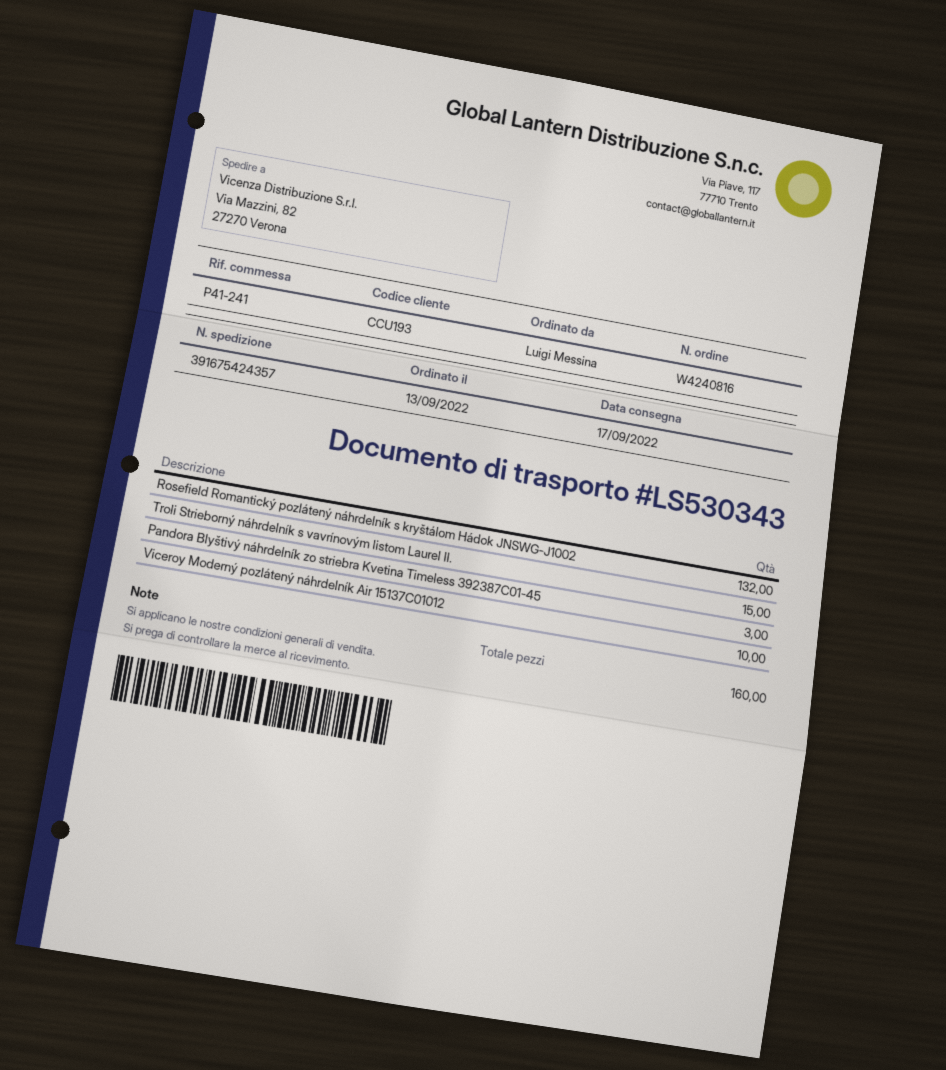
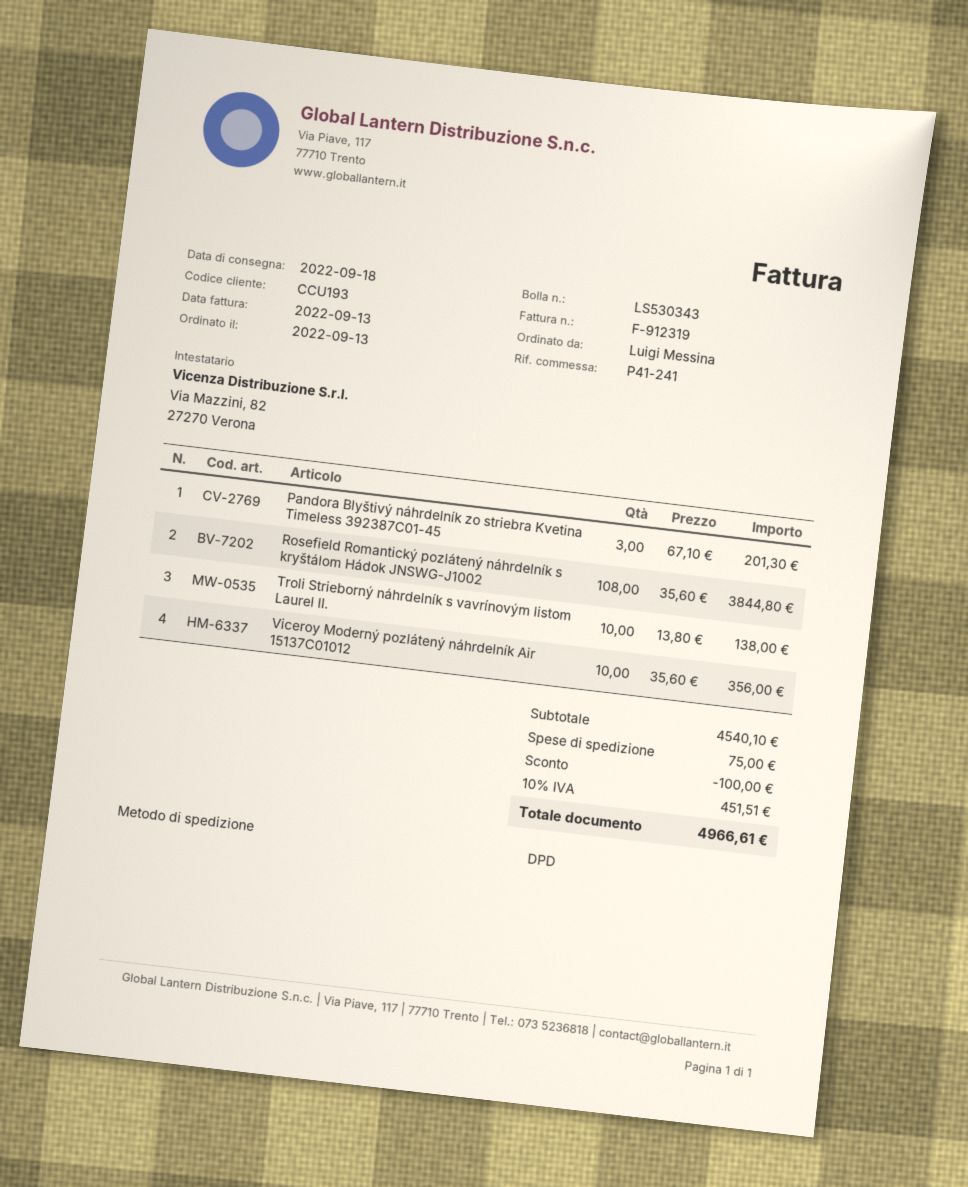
delivery date: 2022-09-17 -> 2022-09-18
Rosefield Romantický pozlátený náhrdelník s kryštálom Hádok JNSWG-J1002: 132 -> 108
Troli Strieborný náhrdelník s vavrínovým listom Laurel II.: 15 -> 10

